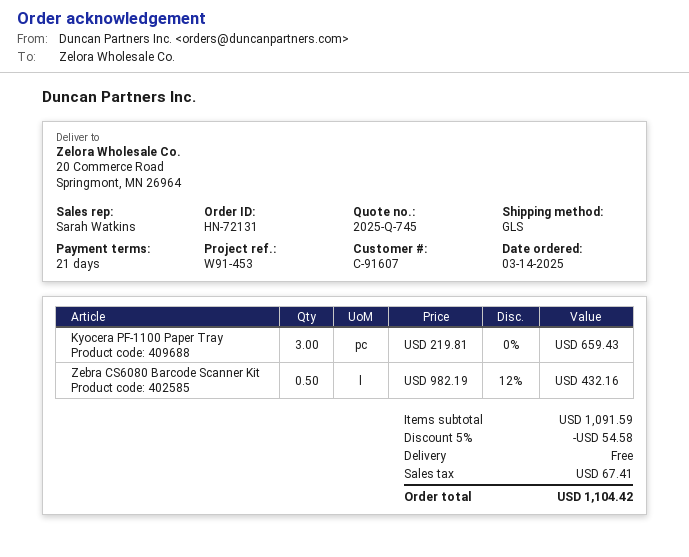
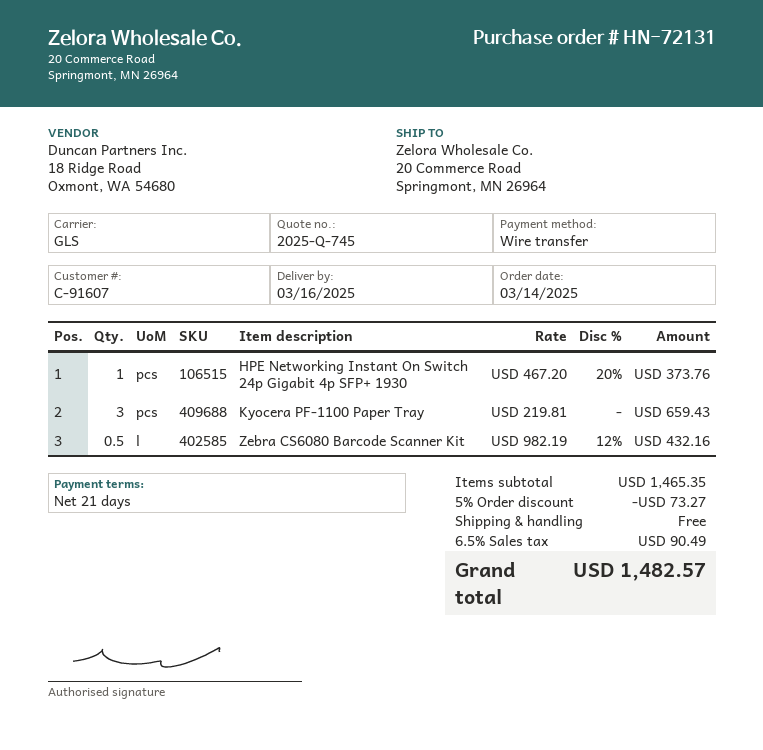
HPE Networking Instant On Switch 24p Gigabit 4p SFP+ 1930: none -> 1 x 467.20 - 20% = 373.76
subtotal: 1091.59 -> 1465.35
discount: 5% = 54.58 -> 5% = 73.27
tax: 67.41 -> 90.49
total: 1104.42 -> 1482.57

